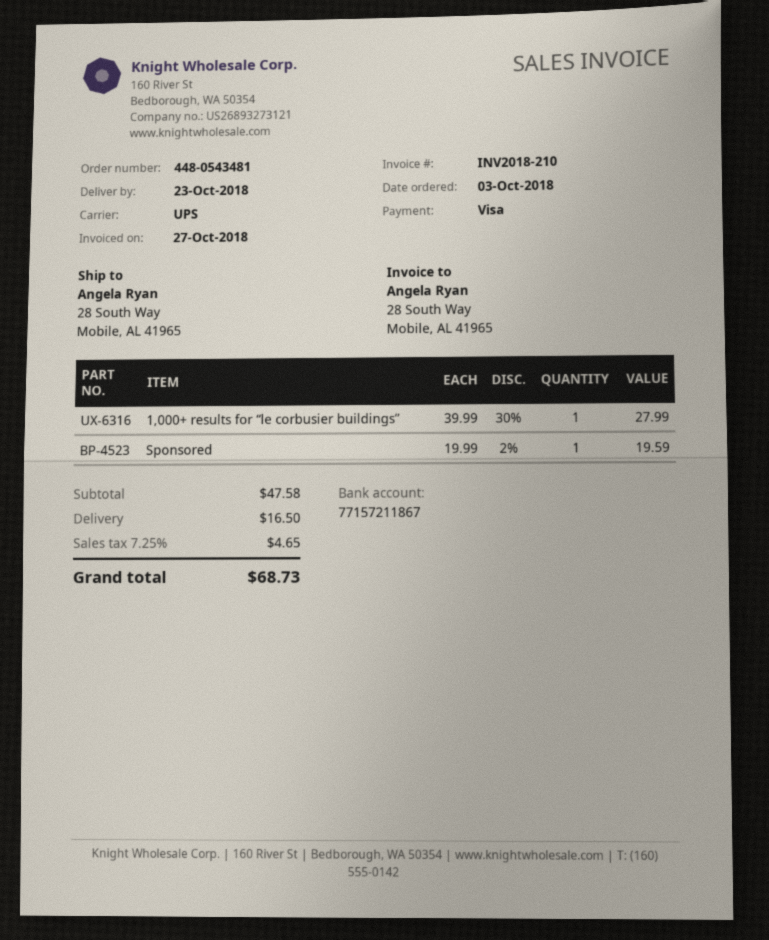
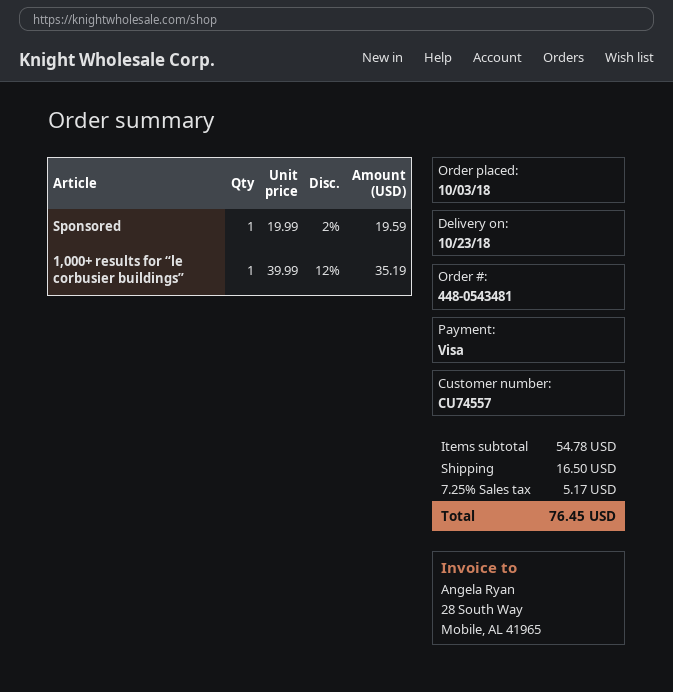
1,000+ results for “le corbusier buildings”: 1 x 39.99 - 30% = 27.99 -> 1 x 39.99 - 12% = 35.19
subtotal: 47.58 -> 54.78
tax: 7.25% = 4.65 -> 7.25% = 5.17
total: 68.73 -> 76.45

